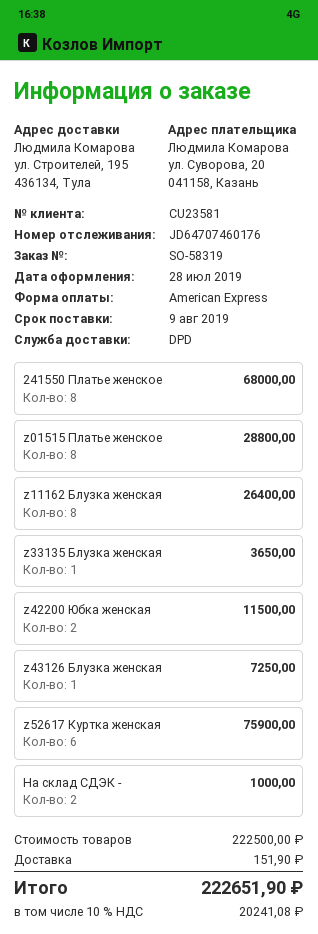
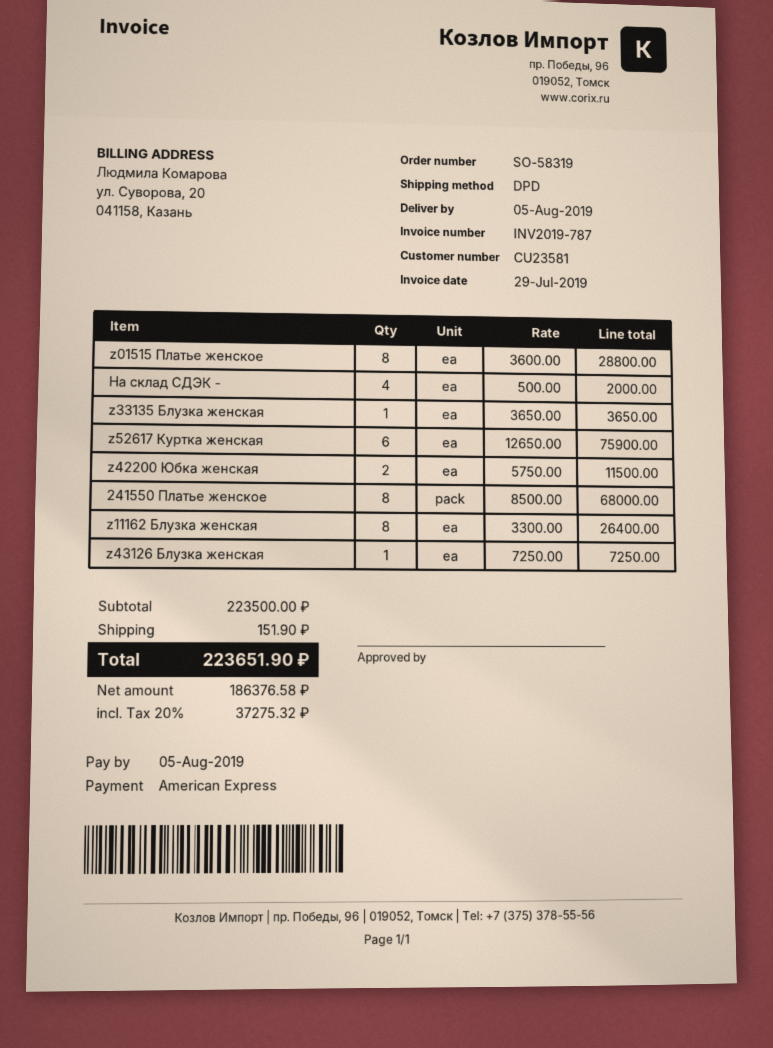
delivery date: 2019-08-09 -> 2019-08-05
На склад СДЭК -: 2 for 1000.00 -> 4 for 2000.00
subtotal: 222500.00 -> 223500.00
tax: 10% = 20241.08 -> 20% = 37275.32
total: 222651.90 -> 223651.90

